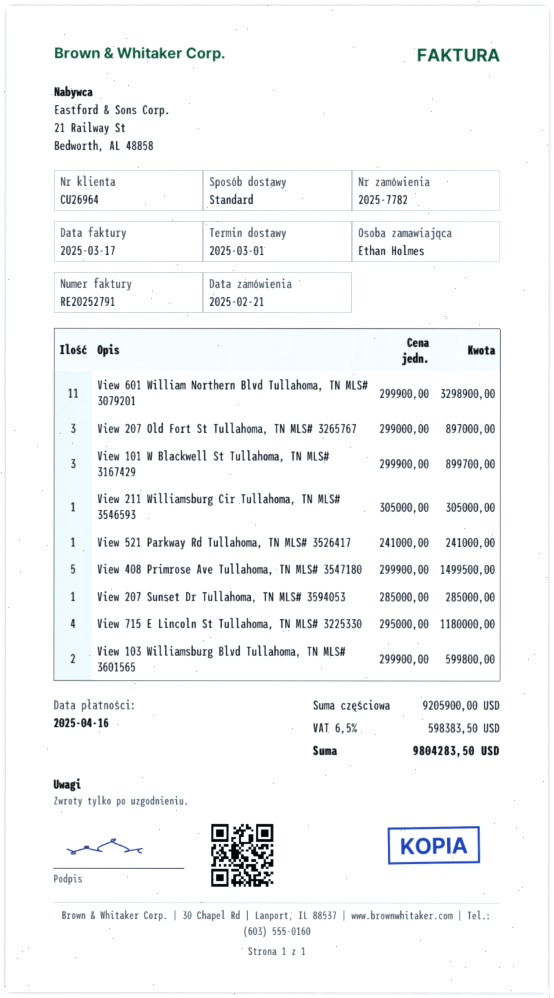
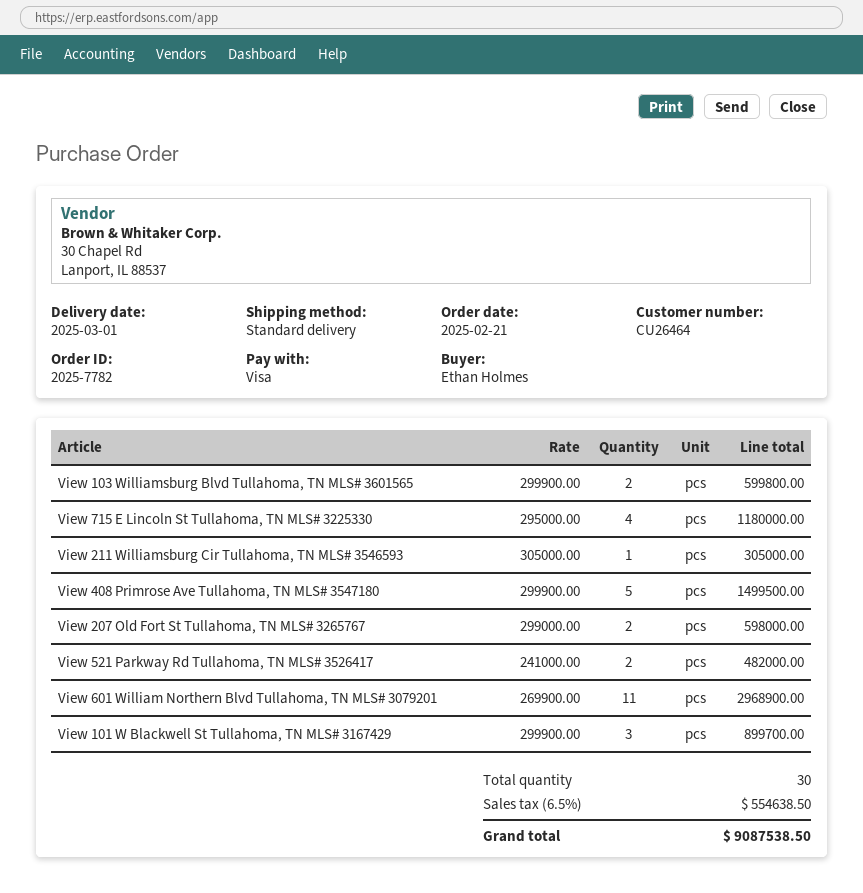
customer number: CU26964 -> CU26464
View 601 William Northern Blvd Tullahoma, TN MLS# 3079201: 11 x 299900.00 = 3298900.00 -> 11 x 269900.00 = 2968900.00
View 207 Old Fort St Tullahoma, TN MLS# 3265767: 3 x 299000.00 = 897000.00 -> 2 x 299000.00 = 598000.00
View 521 Parkway Rd Tullahoma, TN MLS# 3526417: 1 x 241000.00 = 241000.00 -> 2 x 241000.00 = 482000.00
View 207 Sunset Dr Tullahoma, TN MLS# 3594053: 1 x 285000.00 = 285000.00 -> none
tax: 6.5% = 598383.50 -> 6.5% = 554638.50
total: 9804283.50 -> 9087538.50

